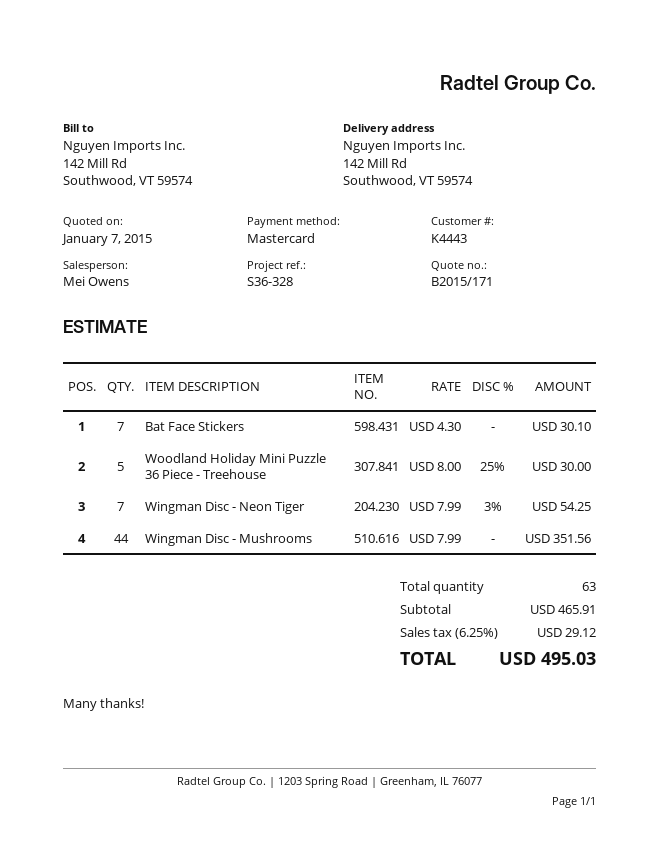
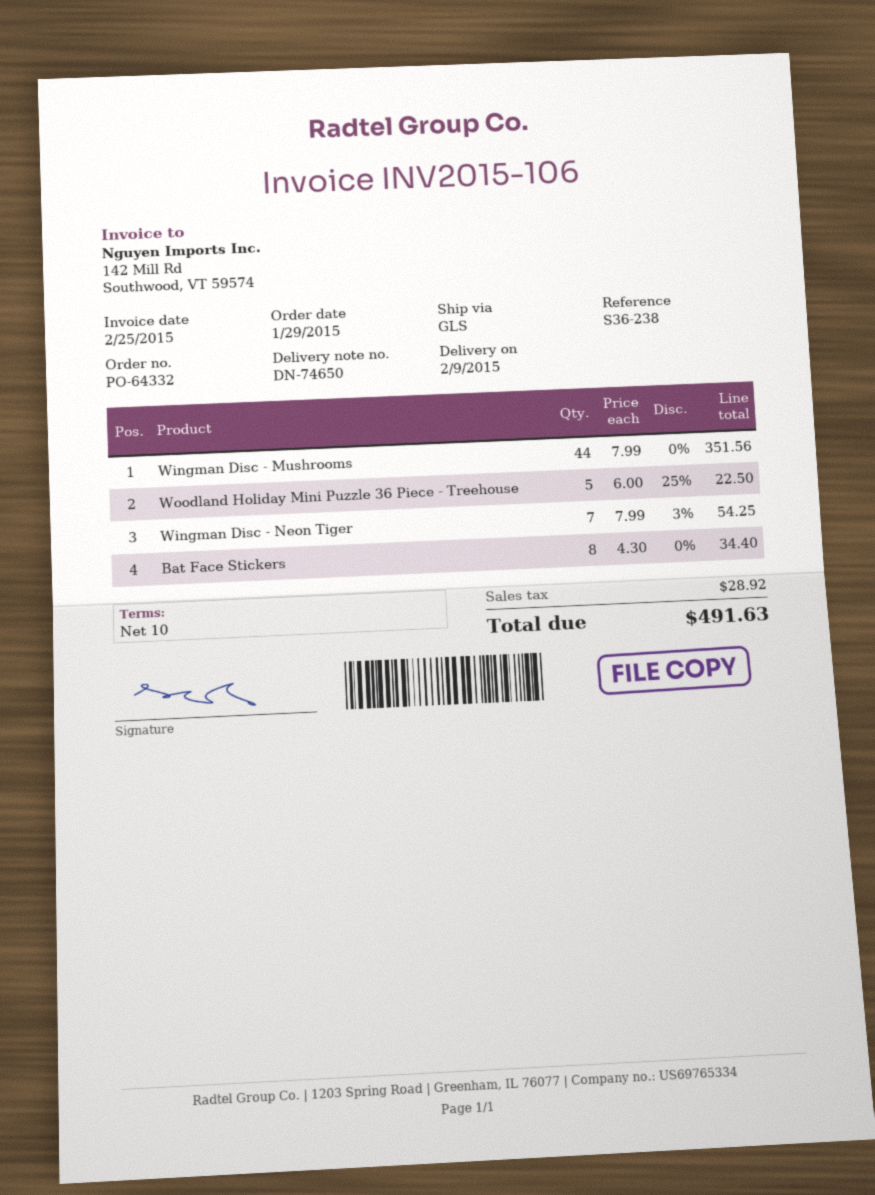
reference: S36-328 -> S36-238
Bat Face Stickers: 7 x 4.30 = 30.10 -> 8 x 4.30 = 34.40
Woodland Holiday Mini Puzzle 36 Piece - Treehouse: 5 x 8.00 - 25% = 30.00 -> 5 x 6.00 - 25% = 22.50
tax: 29.12 -> 28.92
total: 495.03 -> 491.63

